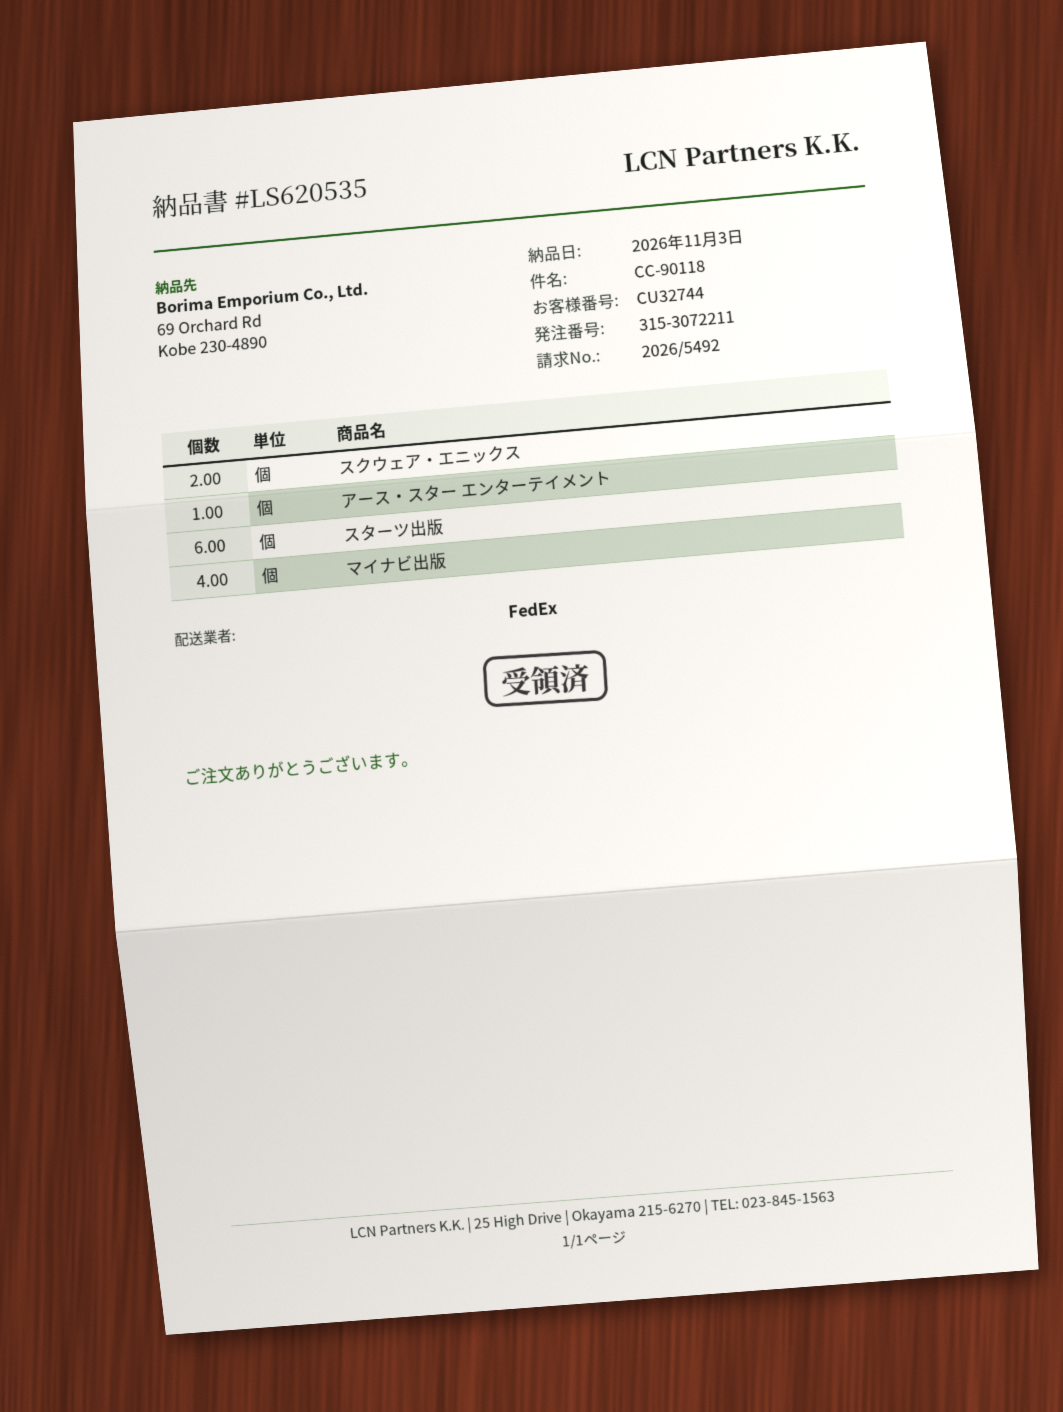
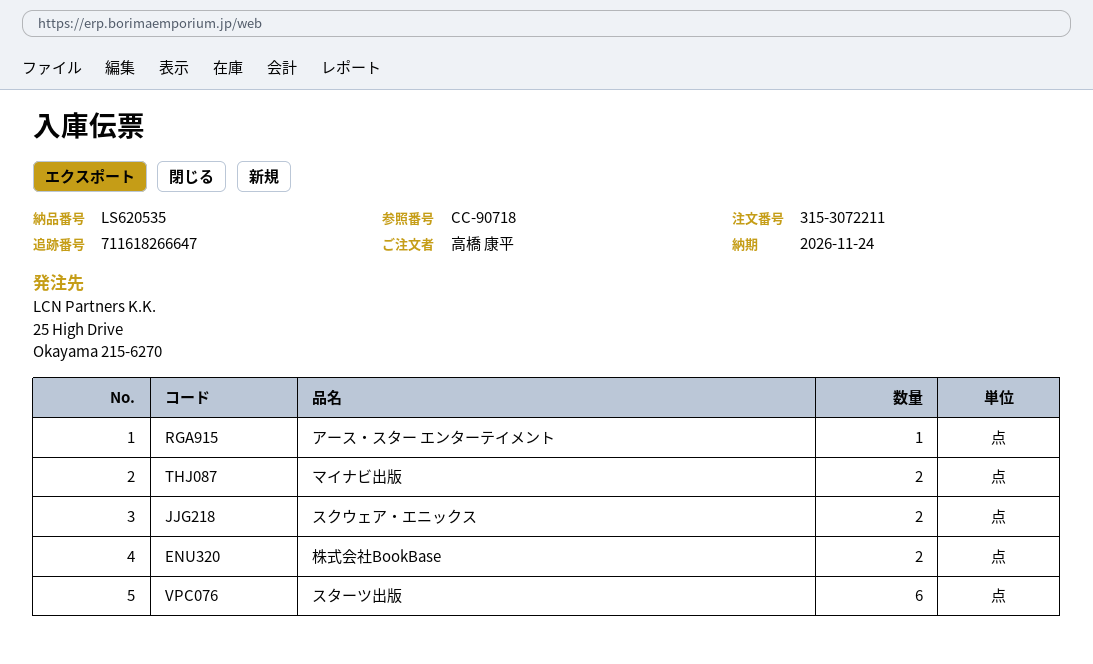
delivery date: 2026-11-03 -> 2026-11-24
reference: CC-90118 -> CC-90718
マイナビ出版: 4 -> 2
株式会社BookBase: none -> 2

